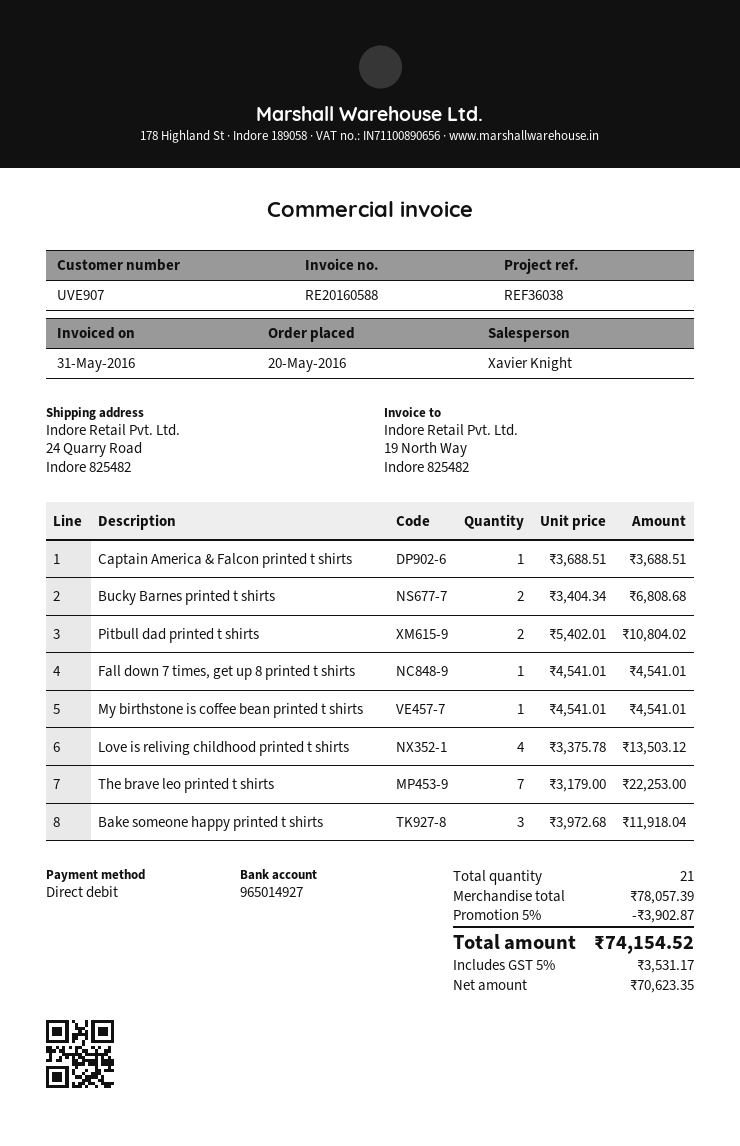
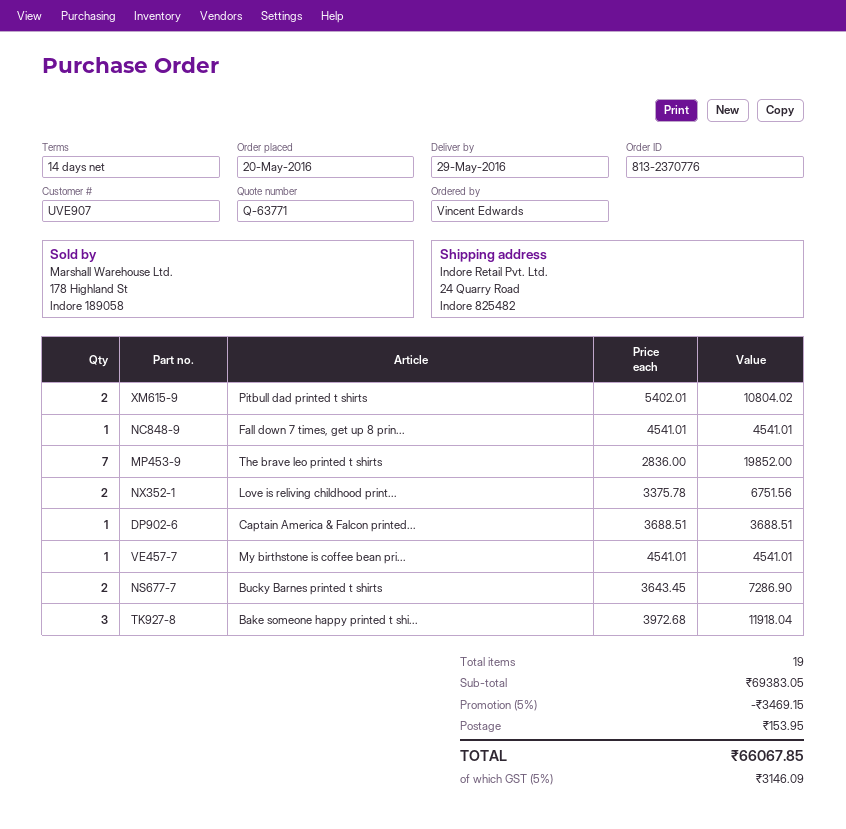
Bucky Barnes printed t shirts: 2 x 3404.34 = 6808.68 -> 2 x 3643.45 = 7286.90
Love is reliving childhood printed t shirts: 4 x 3375.78 = 13503.12 -> 2 x 3375.78 = 6751.56
The brave leo printed t shirts: 7 x 3179.00 = 22253.00 -> 7 x 2836.00 = 19852.00
total quantity: 21 -> 19
subtotal: 78057.39 -> 69383.05
discount: 5% = 3902.87 -> 5% = 3469.15
shipping: none -> 153.95
tax: 5% = 3531.17 -> 5% = 3146.09
total: 74154.52 -> 66067.85

